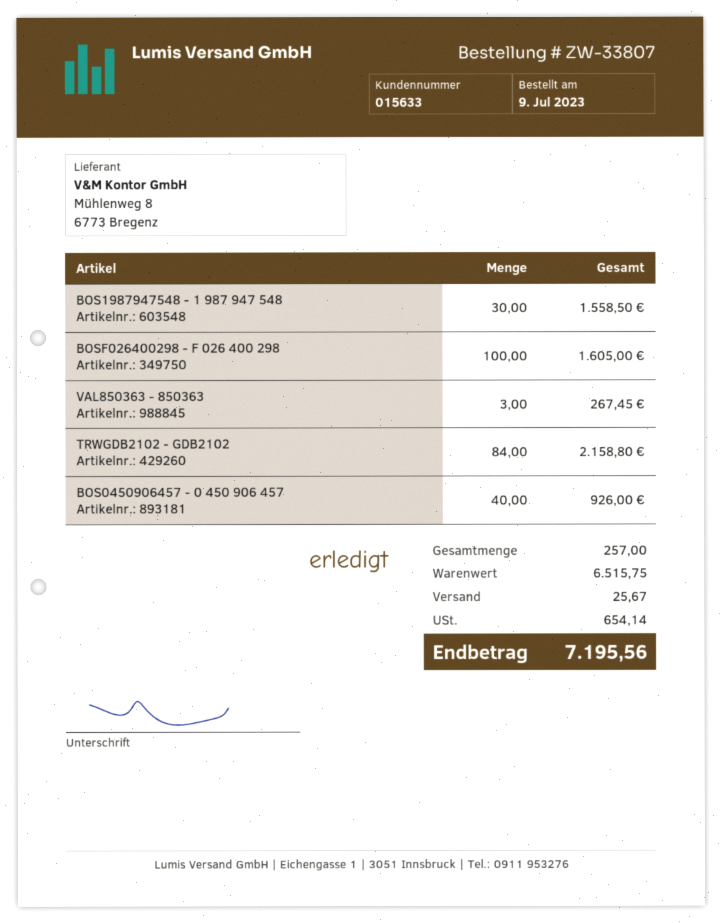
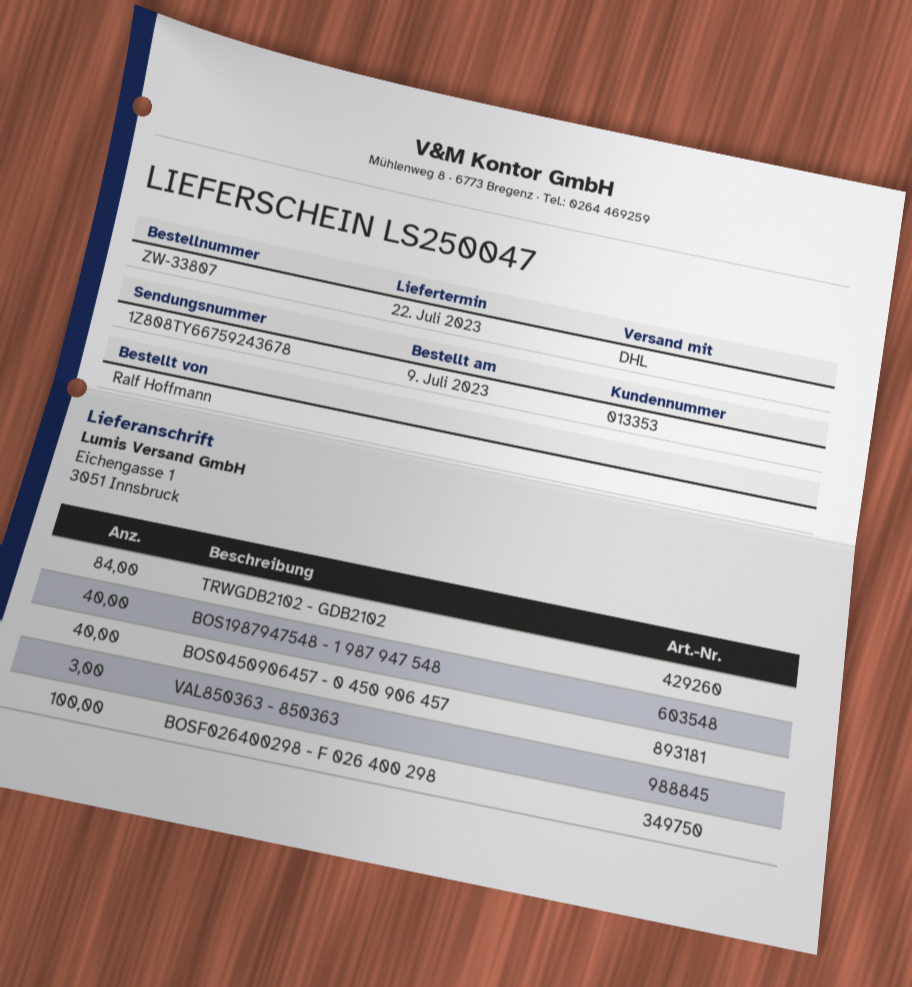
customer number: 015633 -> 013353
BOS1987947548 - 1 987 947 548: 30 -> 40

